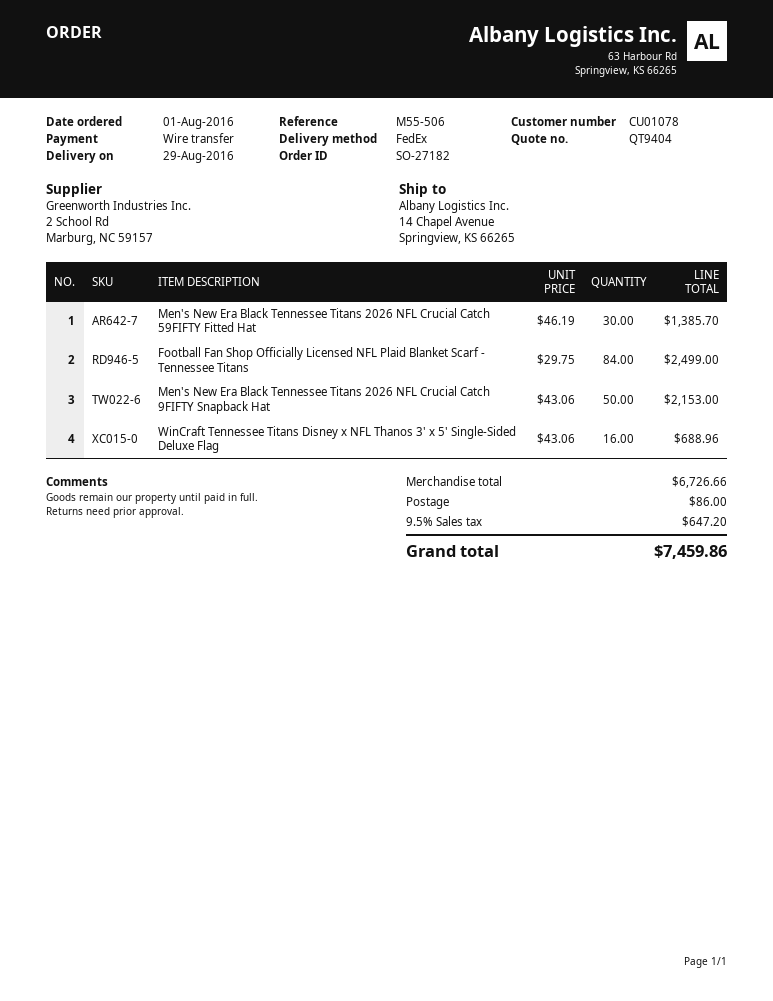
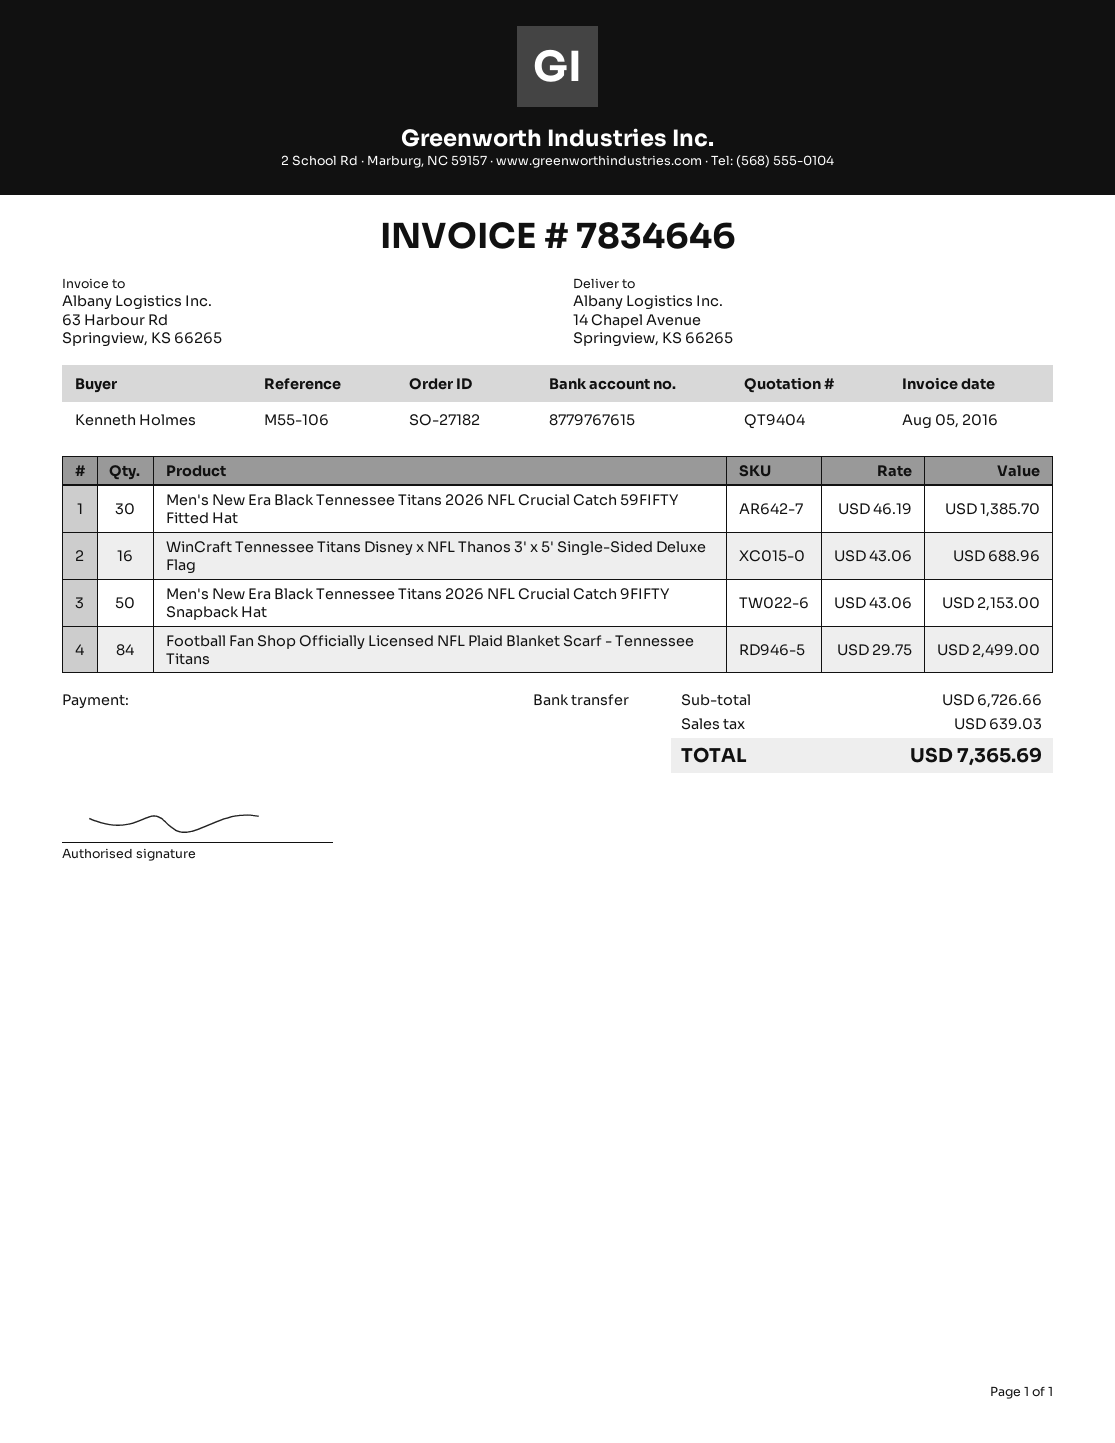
reference: M55-506 -> M55-106
shipping: 86.00 -> none
tax: 647.20 -> 639.03
total: 7459.86 -> 7365.69

